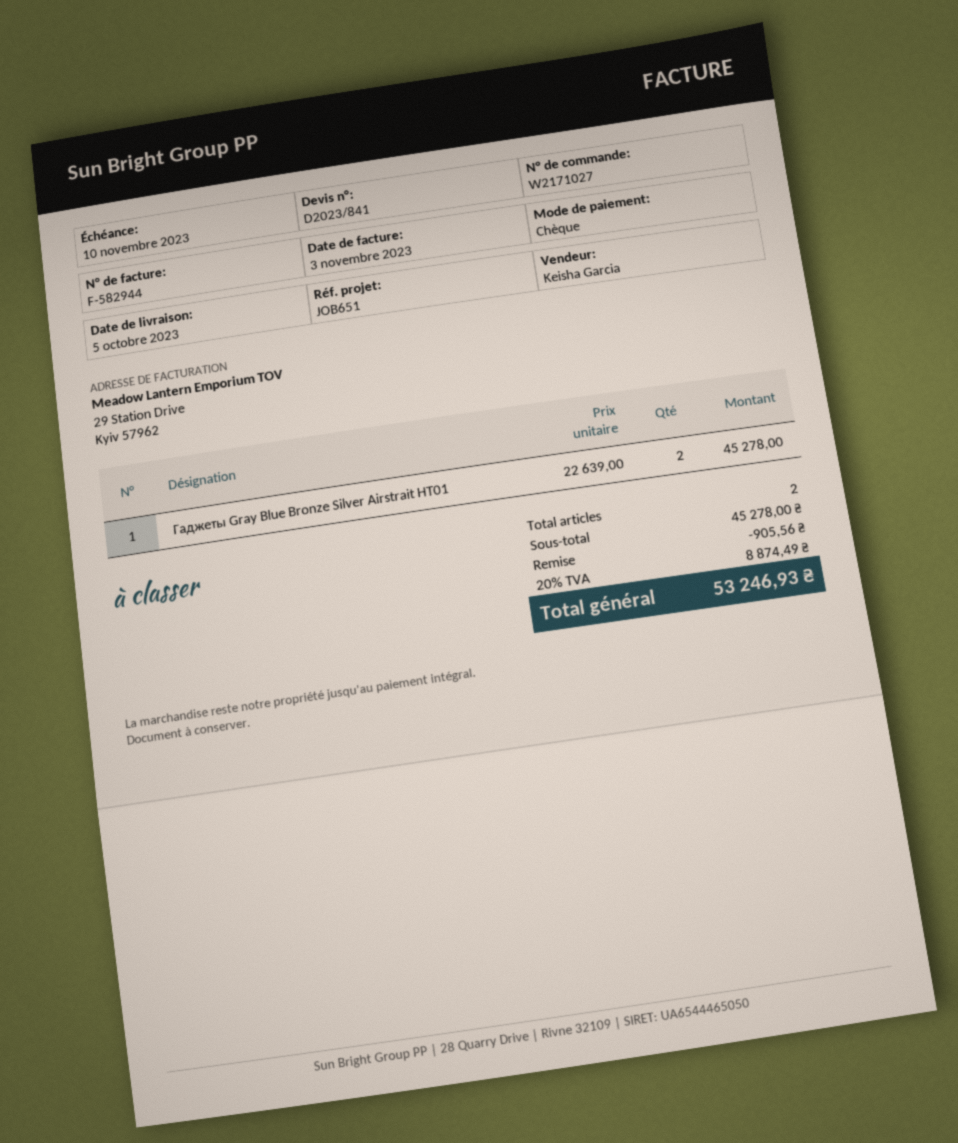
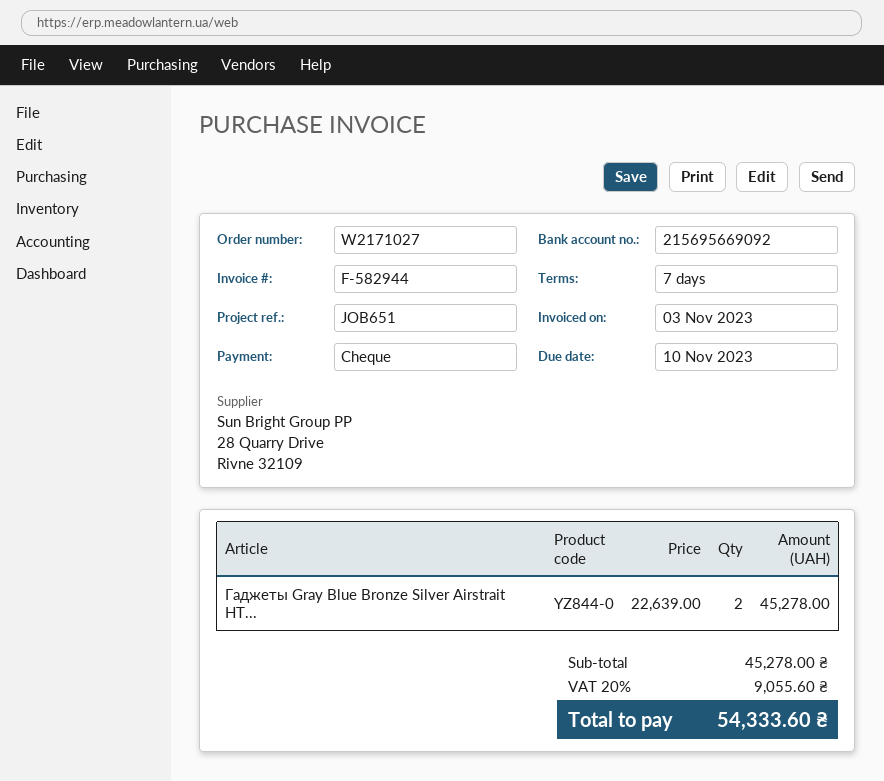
discount: 905.56 -> none
tax: 20% = 8874.49 -> 20% = 9055.60
total: 53246.93 -> 54333.60

